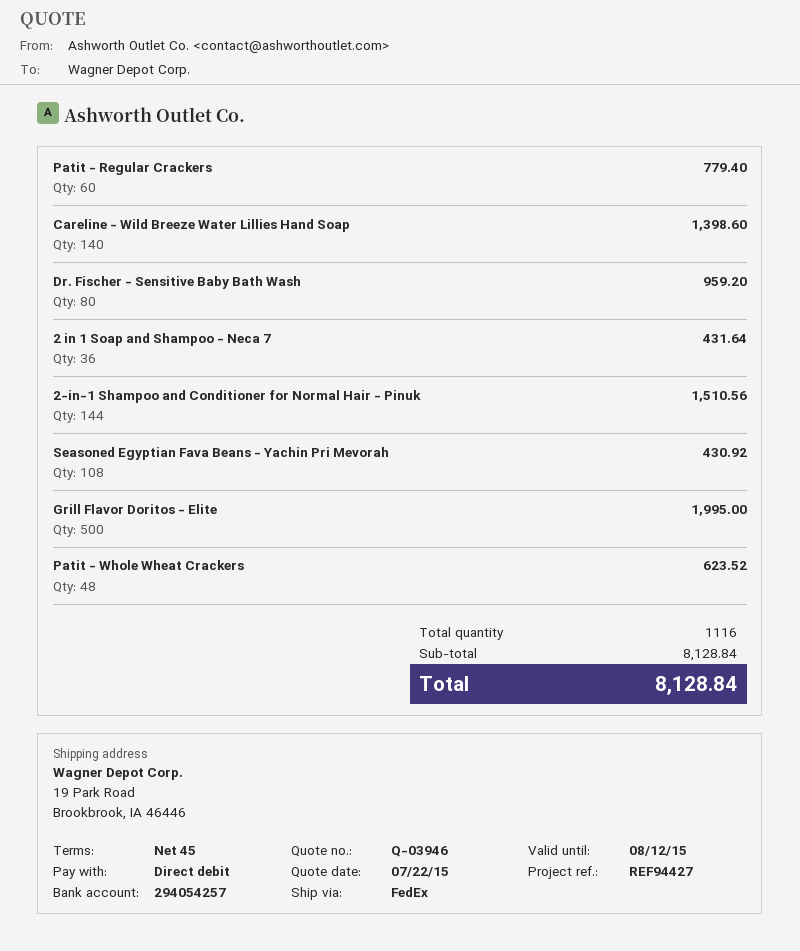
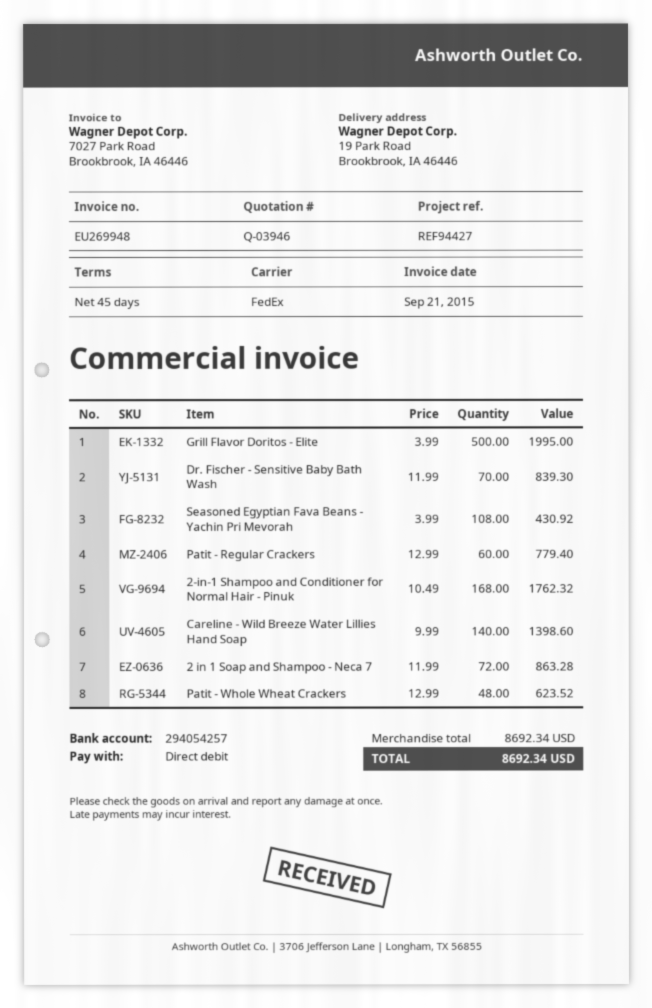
Dr. Fischer - Sensitive Baby Bath Wash: 80 for 959.20 -> 70 for 839.30
2 in 1 Soap and Shampoo - Neca 7: 36 for 431.64 -> 72 for 863.28
2-in-1 Shampoo and Conditioner for Normal Hair - Pinuk: 144 for 1510.56 -> 168 for 1762.32
subtotal: 8128.84 -> 8692.34
total: 8128.84 -> 8692.34

